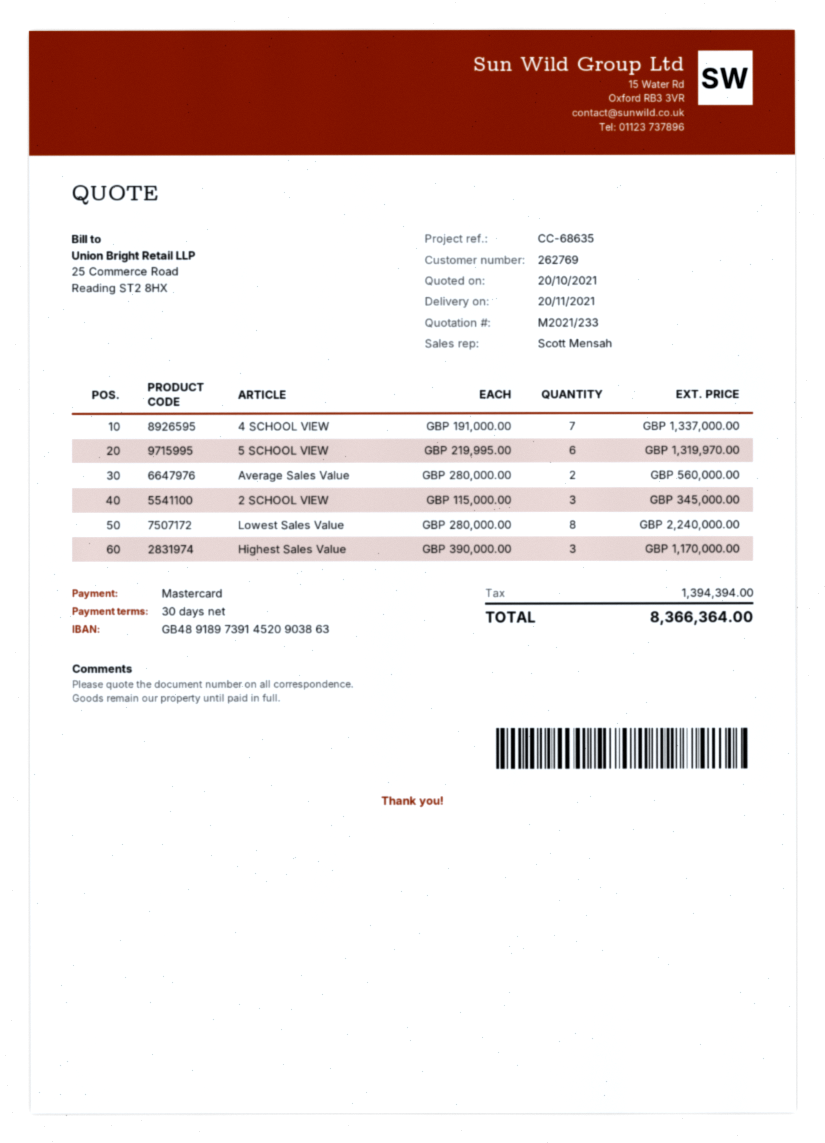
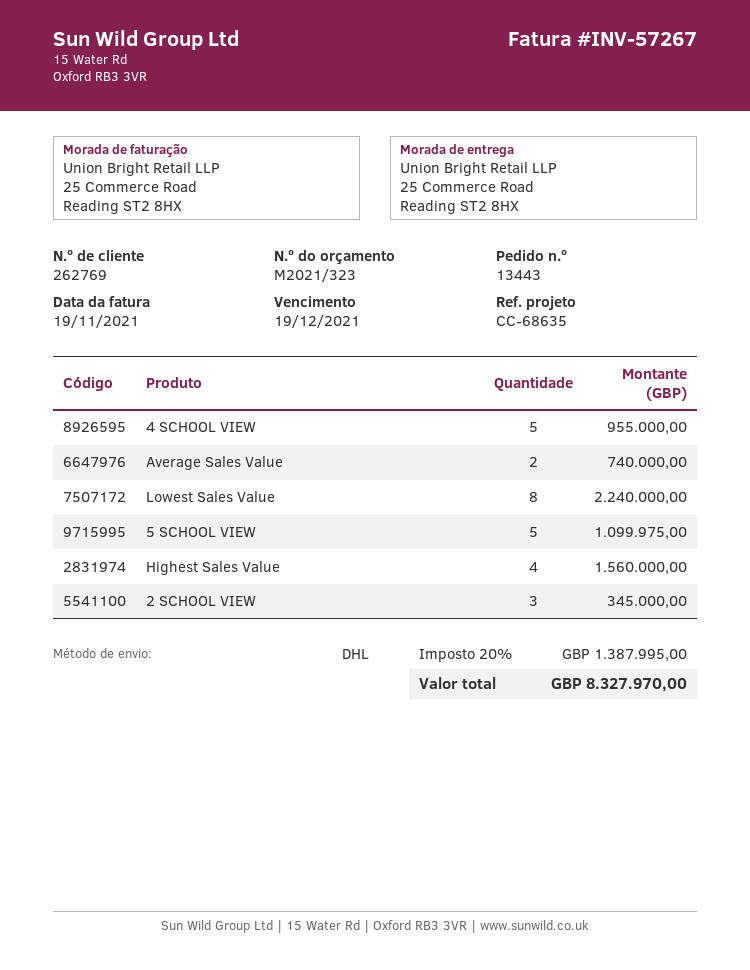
quote number: M2021/233 -> M2021/323
4 SCHOOL VIEW: 7 for 1337000.00 -> 5 for 955000.00
5 SCHOOL VIEW: 6 for 1319970.00 -> 5 for 1099975.00
Average Sales Value: 2 for 560000.00 -> 2 for 740000.00
Highest Sales Value: 3 for 1170000.00 -> 4 for 1560000.00
tax: 1394394.00 -> 1387995.00
total: 8366364.00 -> 8327970.00

